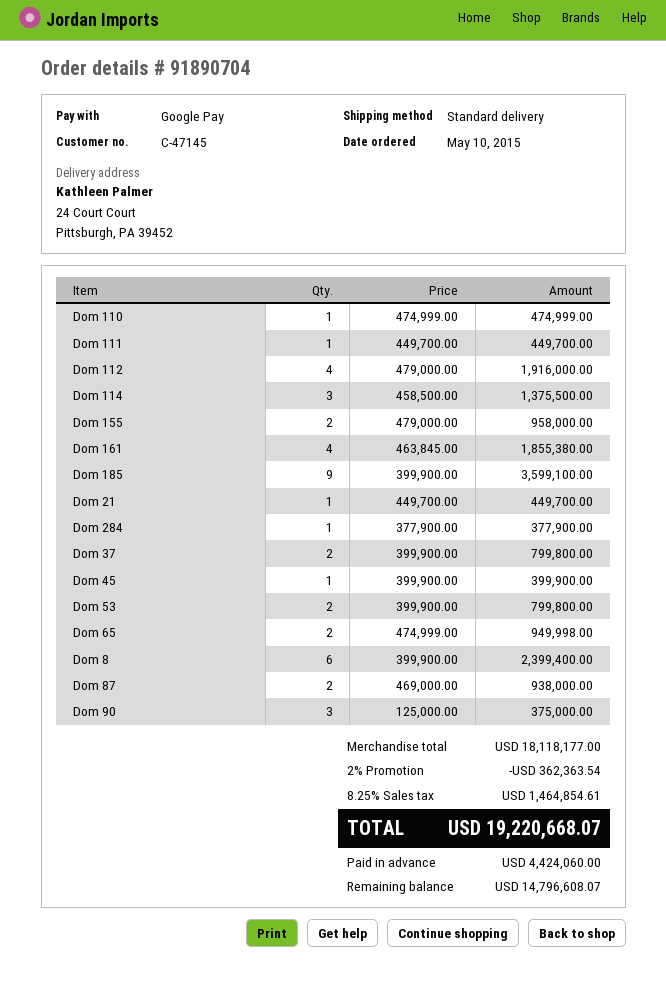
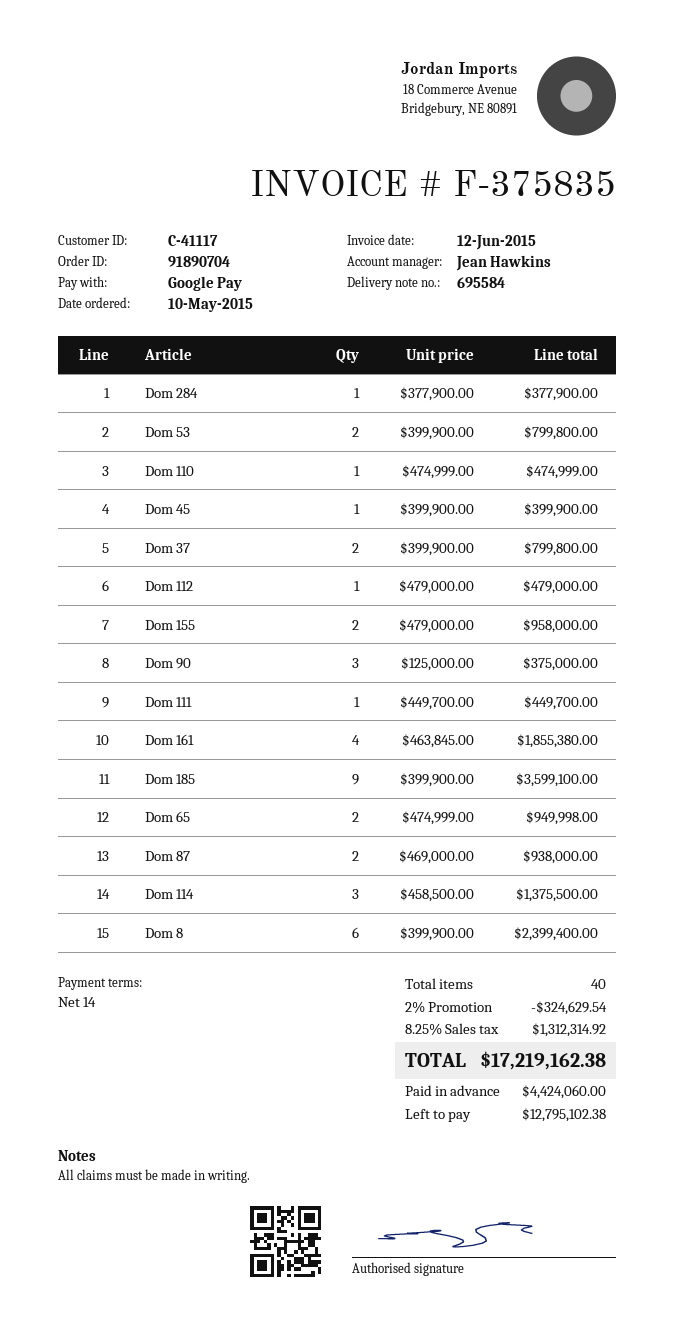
customer number: C-47145 -> C-41117
Dom 112: 4 x 479000.00 = 1916000.00 -> 1 x 479000.00 = 479000.00
Dom 21: 1 x 449700.00 = 449700.00 -> none
discount: 2% = 362363.54 -> 2% = 324629.54
tax: 8.25% = 1464854.61 -> 8.25% = 1312314.92
total: 19220668.07 -> 17219162.38
balance: 14796608.07 -> 12795102.38

